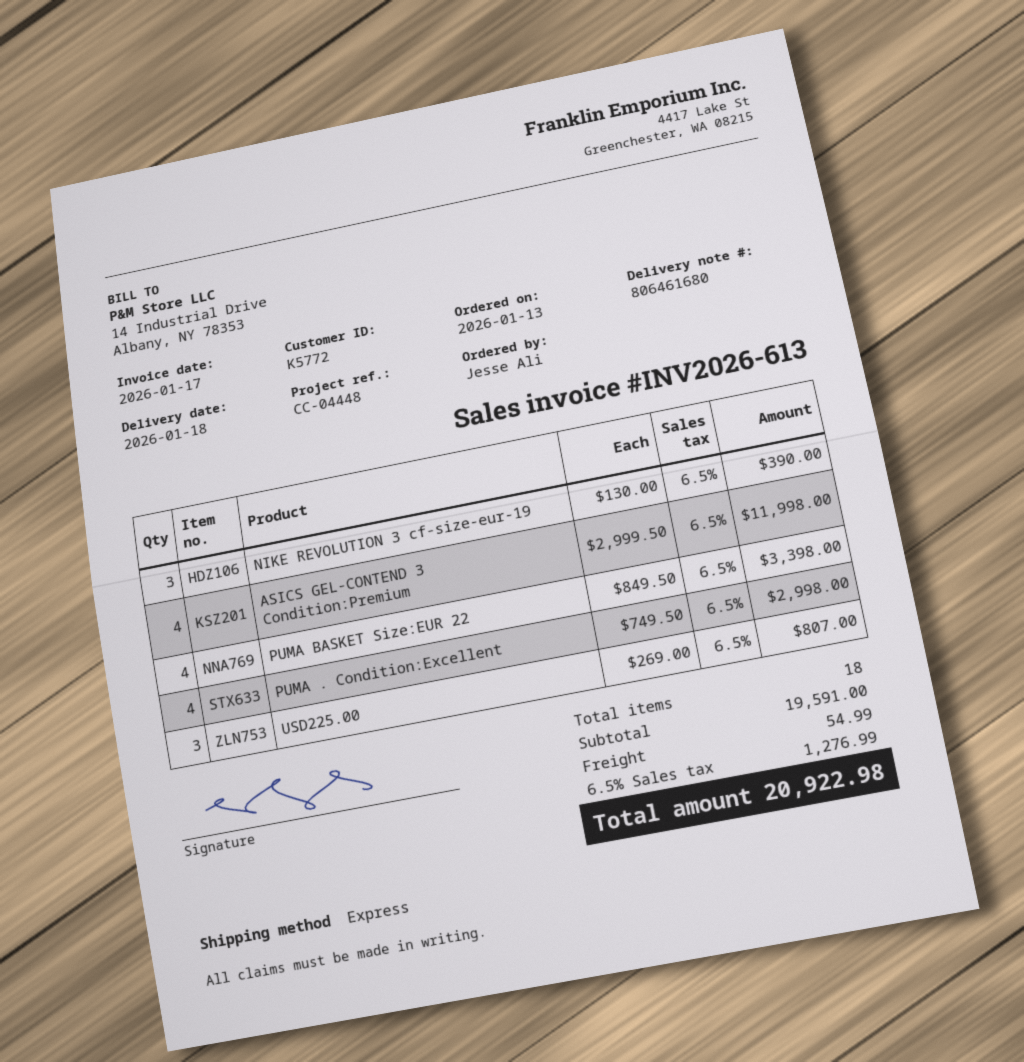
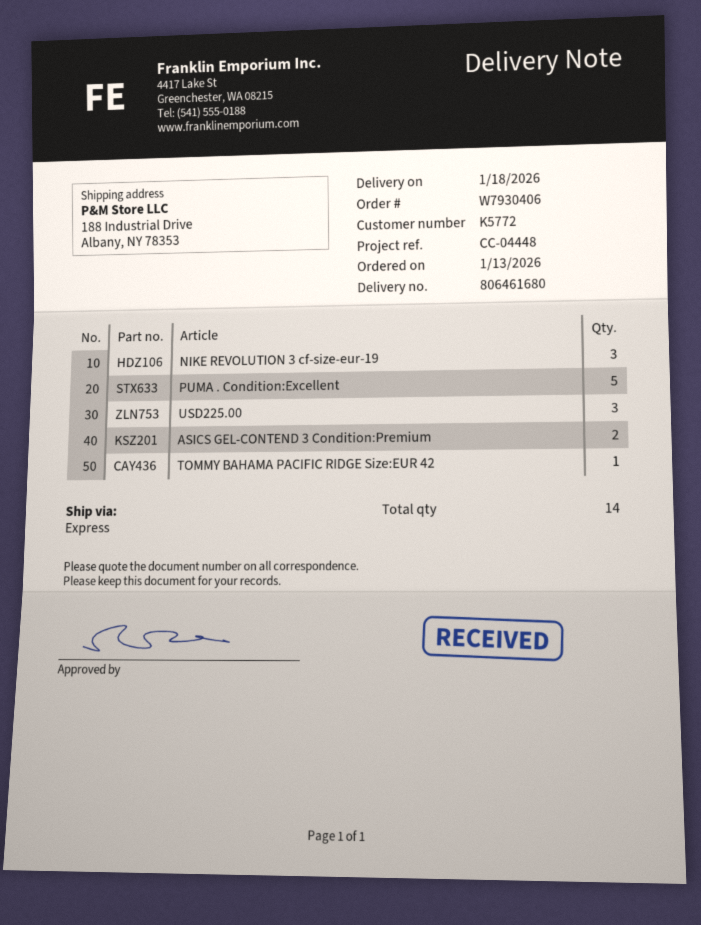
ASICS GEL-CONTEND 3 Condition:Premium: 4 -> 2
PUMA BASKET Size:EUR 22: 4 -> none
PUMA . Condition:Excellent: 4 -> 5
TOMMY BAHAMA PACIFIC RIDGE Size:EUR 42: none -> 1
total quantity: 18 -> 14

